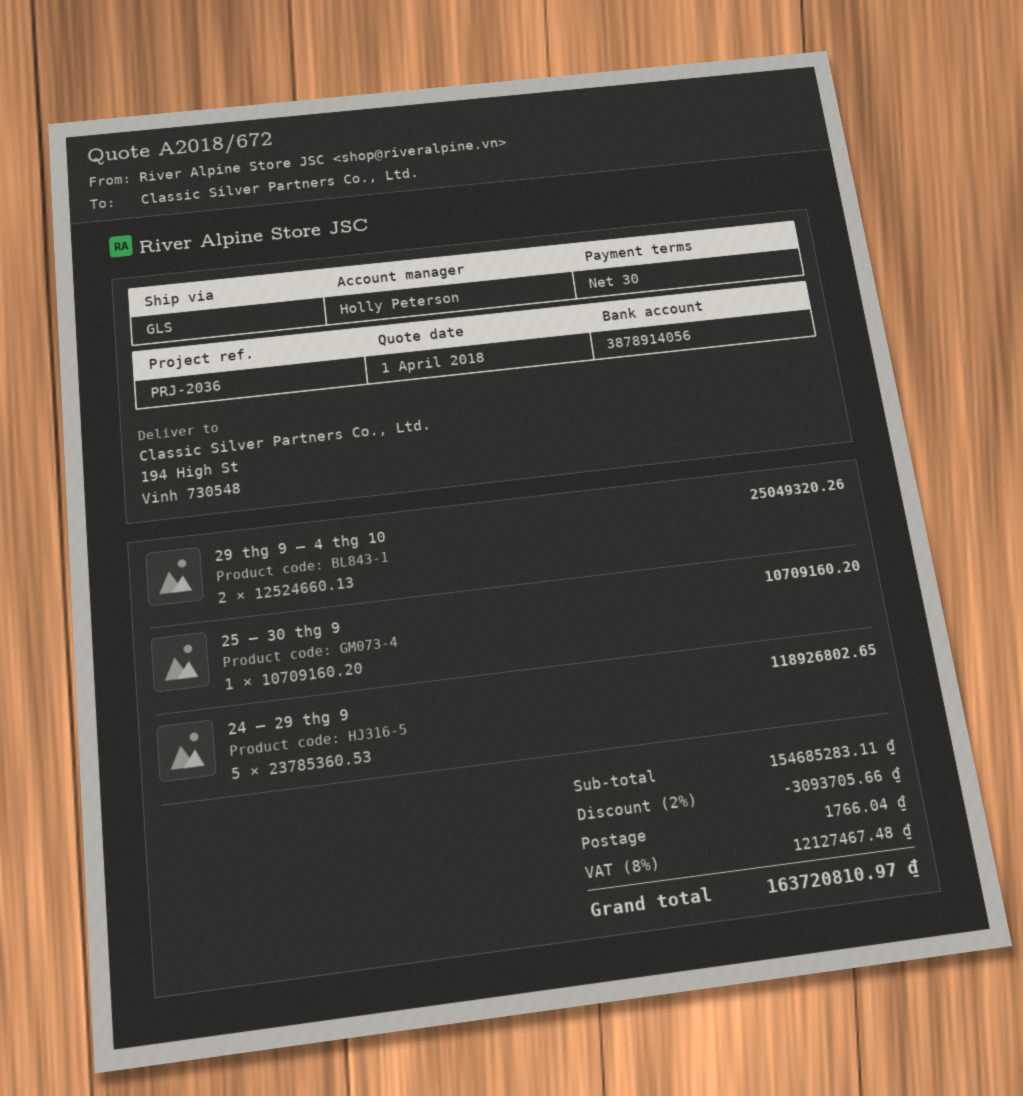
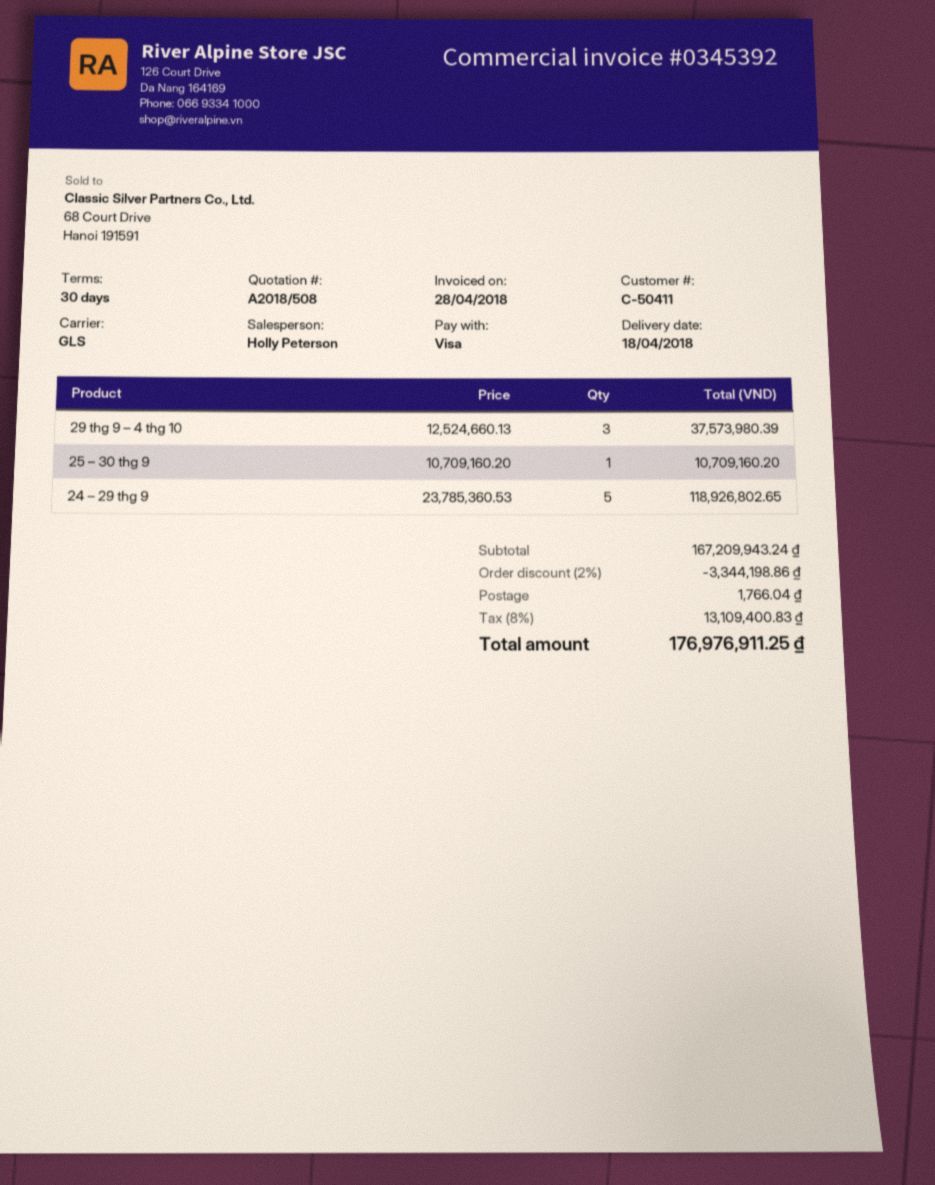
quote number: A2018/672 -> A2018/508
29 thg 9 – 4 thg 10: 2 x 12524660.13 = 25049320.26 -> 3 x 12524660.13 = 37573980.39
subtotal: 154685283.11 -> 167209943.24
discount: 2% = 3093705.66 -> 2% = 3344198.86
tax: 8% = 12127467.48 -> 8% = 13109400.83
total: 163720810.97 -> 176976911.25

